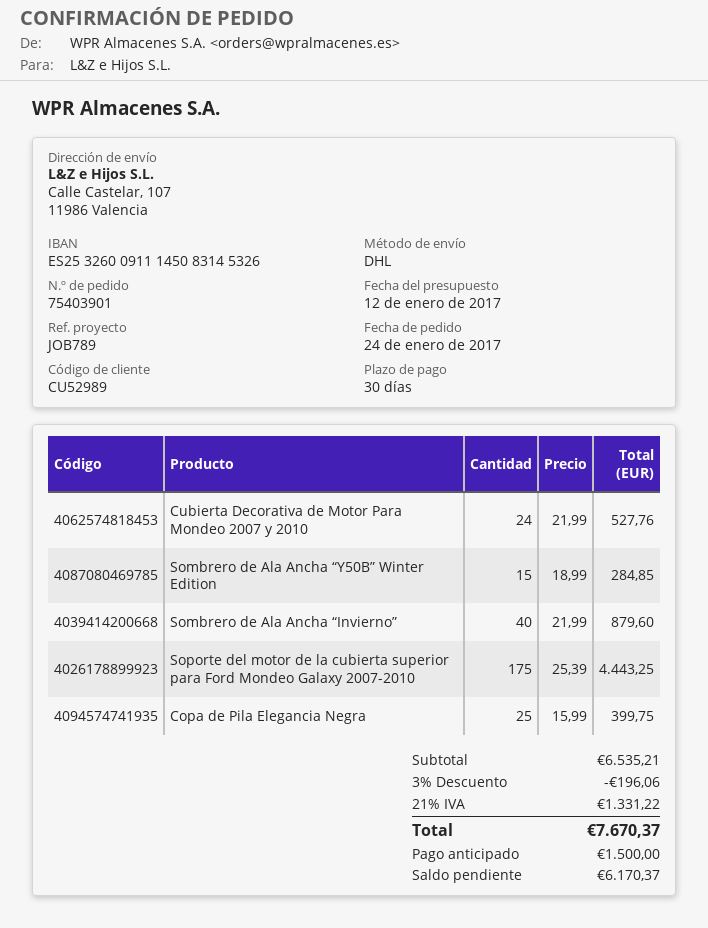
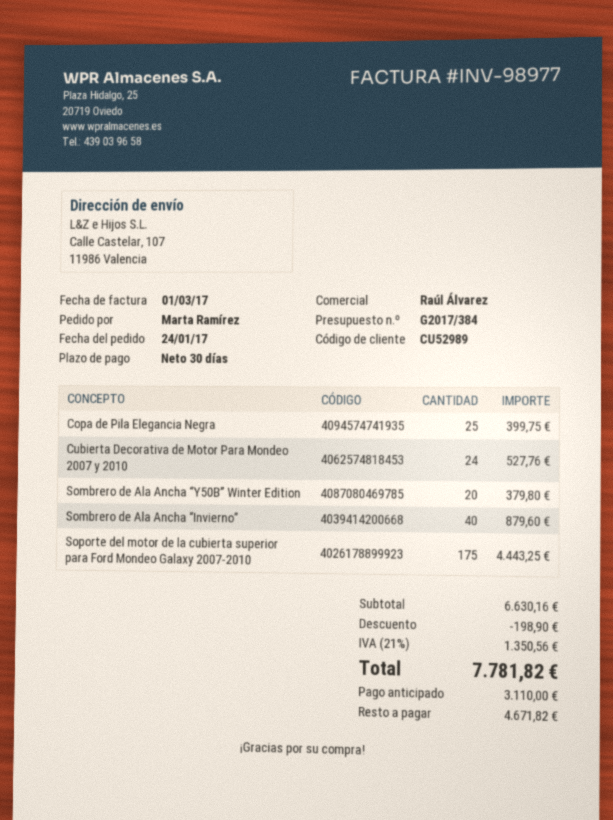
Sombrero de Ala Ancha “Y50B” Winter Edition: 15 for 284.85 -> 20 for 379.80
subtotal: 6535.21 -> 6630.16
discount: 196.06 -> 198.90
tax: 21% = 1331.22 -> 21% = 1350.56
total: 7670.37 -> 7781.82
deposit: 1500.00 -> 3110.00
balance: 6170.37 -> 4671.82

